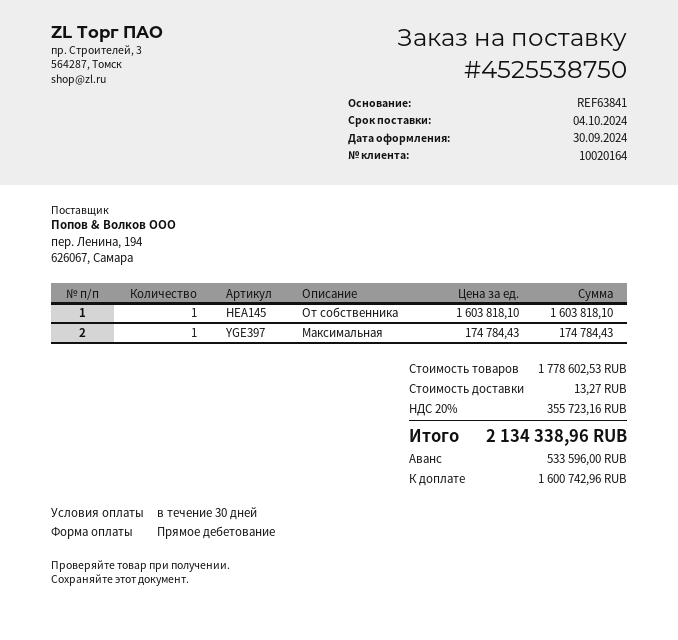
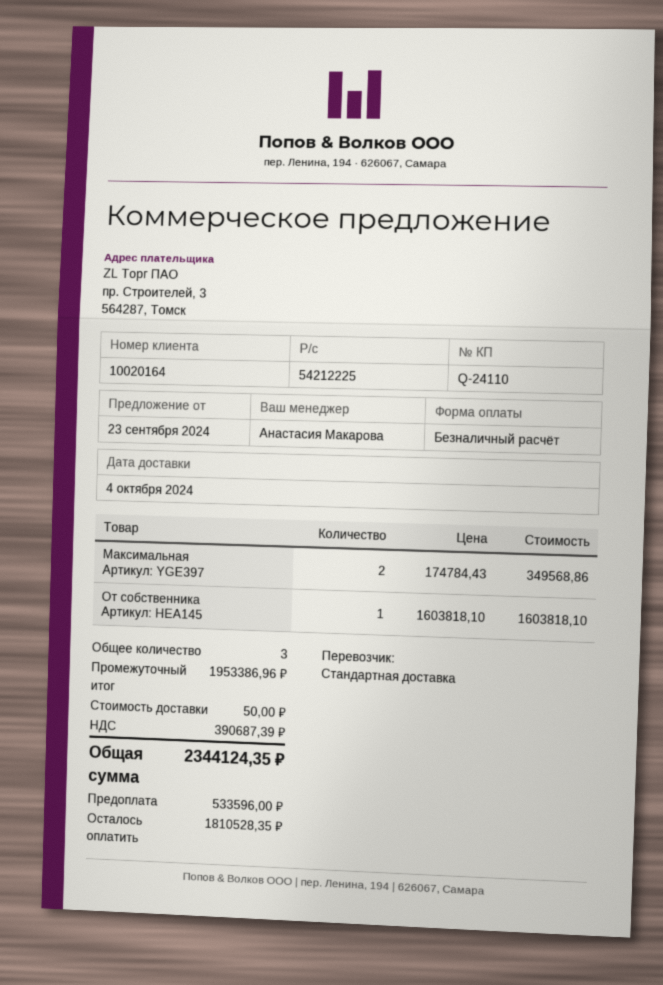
payment method: direct debit -> bank transfer
Максимальная: 1 x 174784.43 = 174784.43 -> 2 x 174784.43 = 349568.86
subtotal: 1778602.53 -> 1953386.96
shipping: 13.27 -> 50.00
tax: 355723.16 -> 390687.39
total: 2134338.96 -> 2344124.35
balance: 1600742.96 -> 1810528.35

